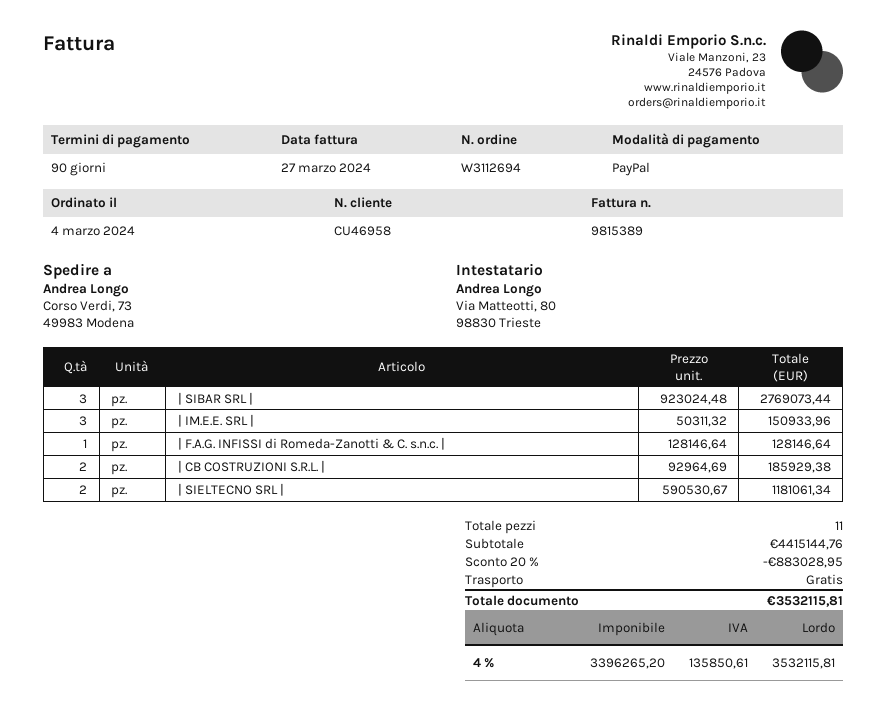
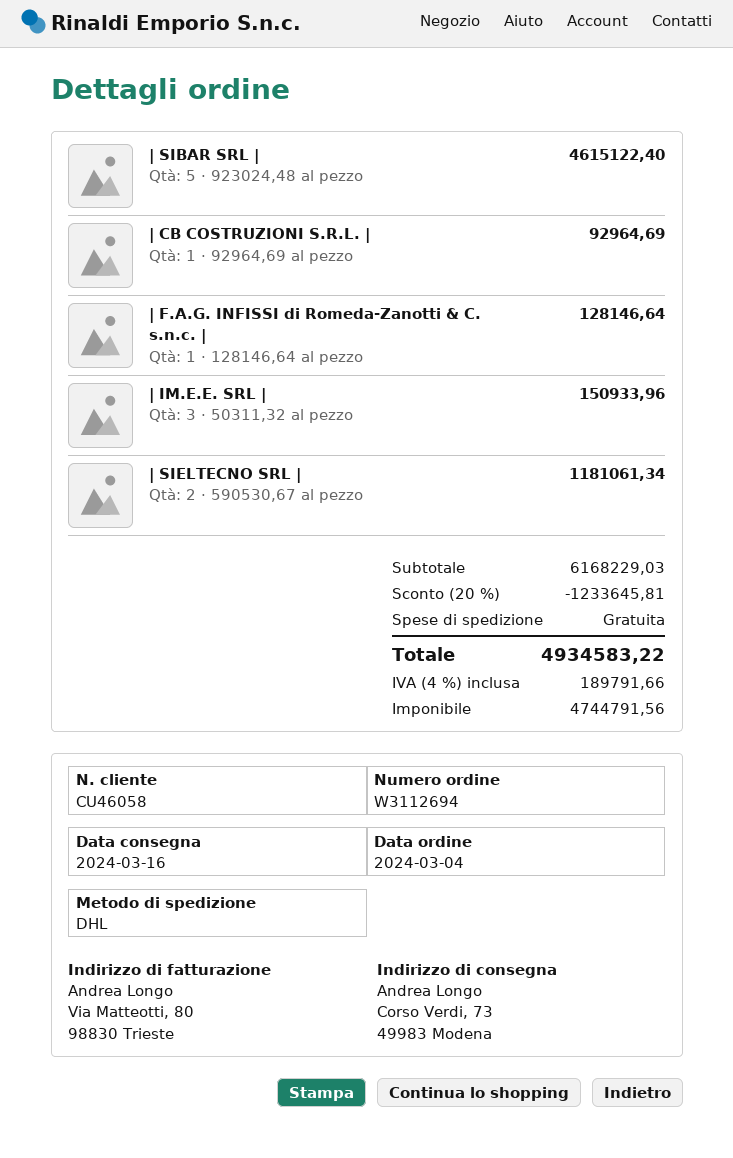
customer number: CU46958 -> CU46058
| SIBAR SRL |: 3 x 923024.48 = 2769073.44 -> 5 x 923024.48 = 4615122.40
| CB COSTRUZIONI S.R.L. |: 2 x 92964.69 = 185929.38 -> 1 x 92964.69 = 92964.69
subtotal: 4415144.76 -> 6168229.03
discount: 20% = 883028.95 -> 20% = 1233645.81
net: 3396265.20 -> 4744791.56
tax: 4% = 135850.61 -> 4% = 189791.66
total: 3532115.81 -> 4934583.22

